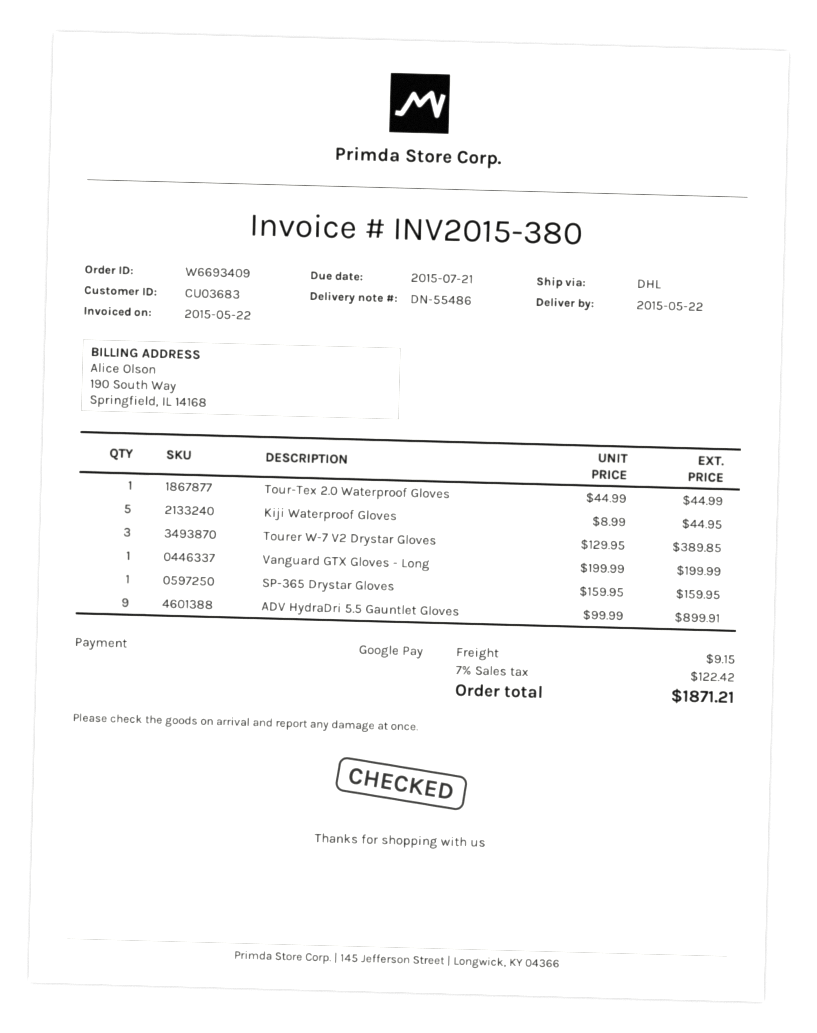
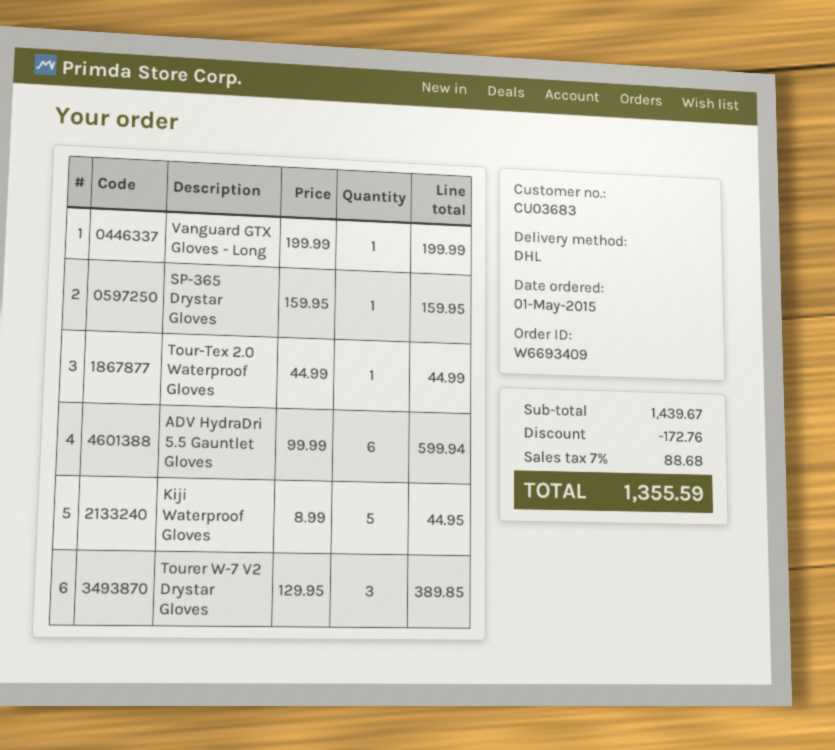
ADV HydraDri 5.5 Gauntlet Gloves: 9 x 99.99 = 899.91 -> 6 x 99.99 = 599.94
discount: none -> 172.76
shipping: 9.15 -> none
tax: 7% = 122.42 -> 7% = 88.68
total: 1871.21 -> 1355.59

